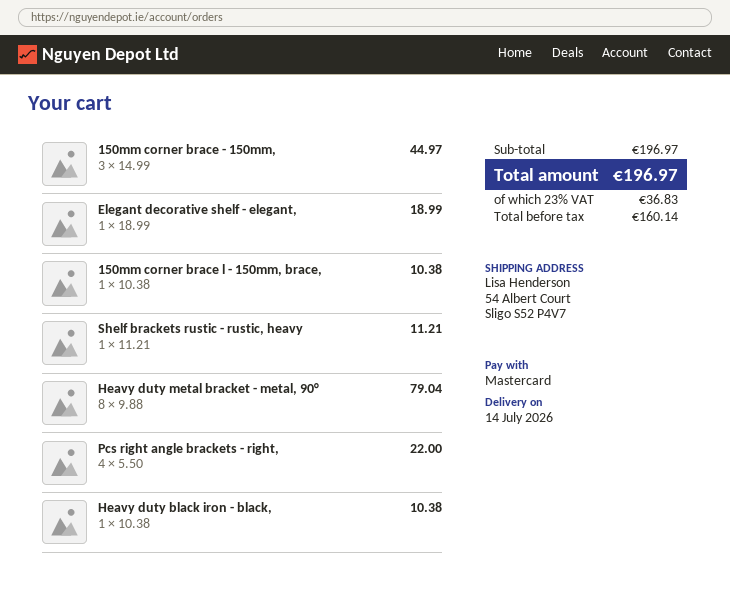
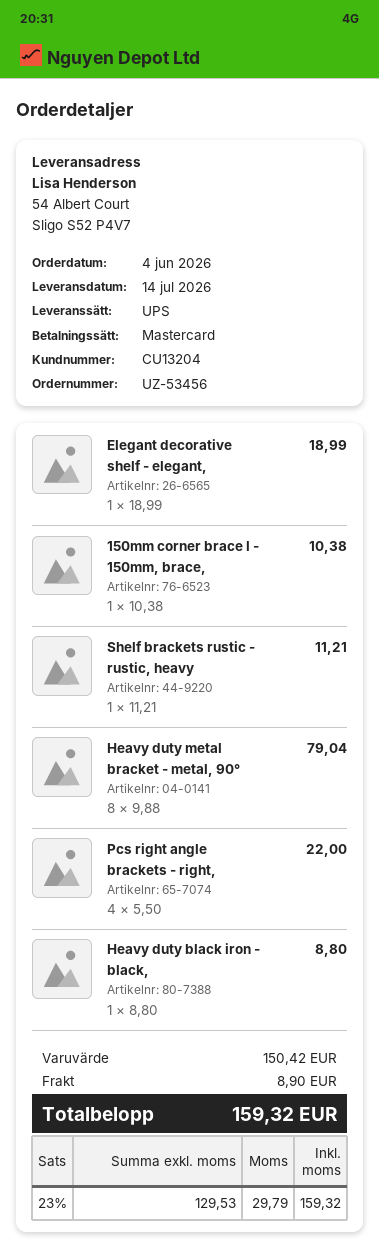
150mm corner brace - 150mm,: 3 x 14.99 = 44.97 -> none
Heavy duty black iron - black,: 1 x 10.38 = 10.38 -> 1 x 8.80 = 8.80
subtotal: 196.97 -> 150.42
shipping: none -> 8.90
net: 160.14 -> 129.53
tax: 23% = 36.83 -> 23% = 29.79
total: 196.97 -> 159.32

